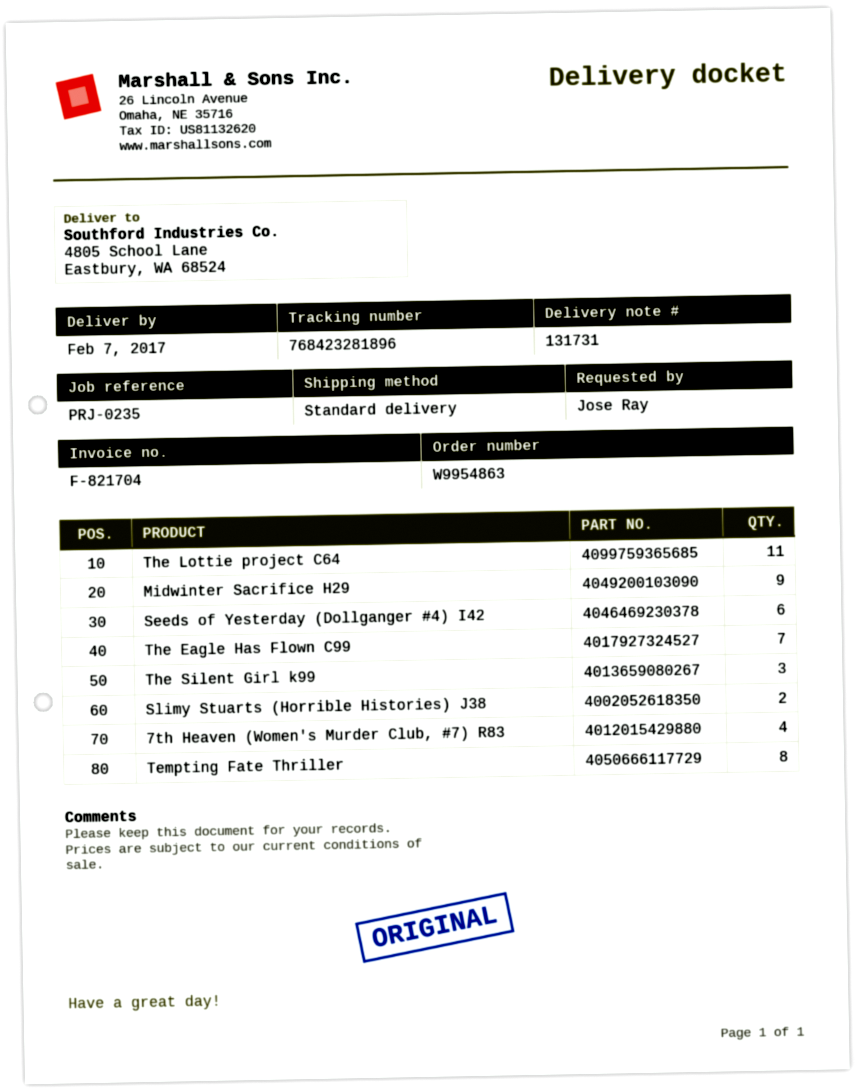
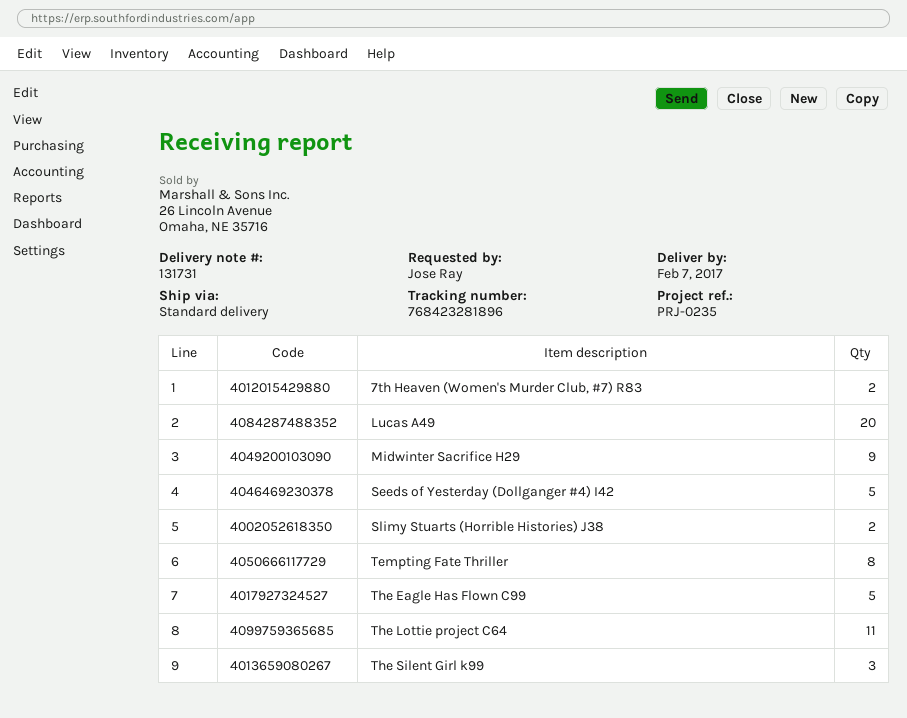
Seeds of Yesterday (Dollganger #4) I42: 6 -> 5
The Eagle Has Flown C99: 7 -> 5
7th Heaven (Women's Murder Club, #7) R83: 4 -> 2
Lucas A49: none -> 20

